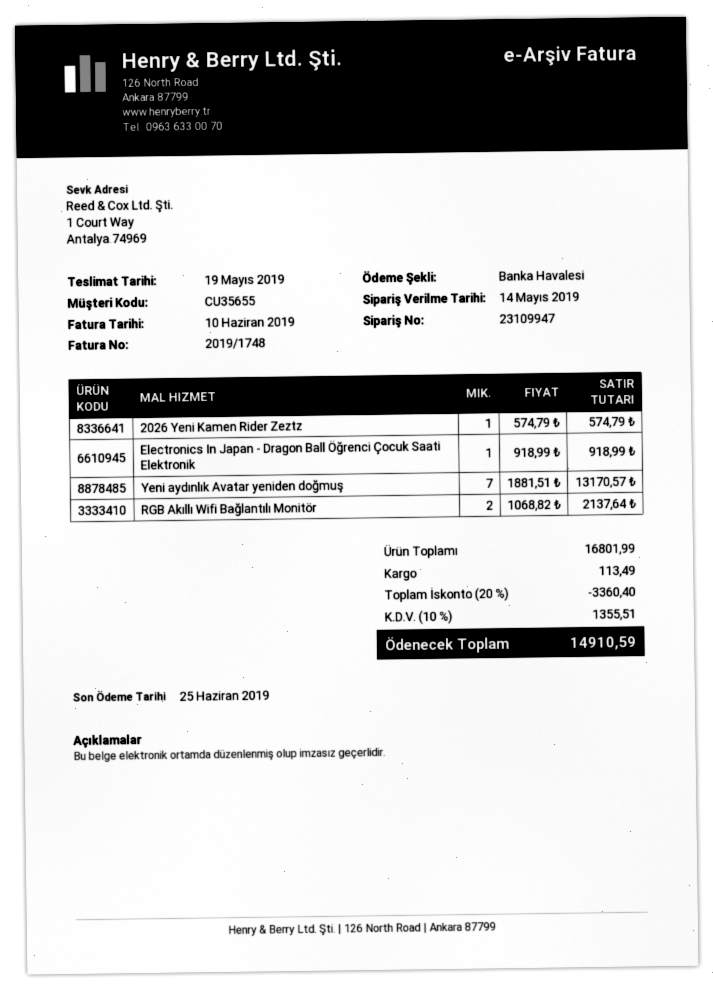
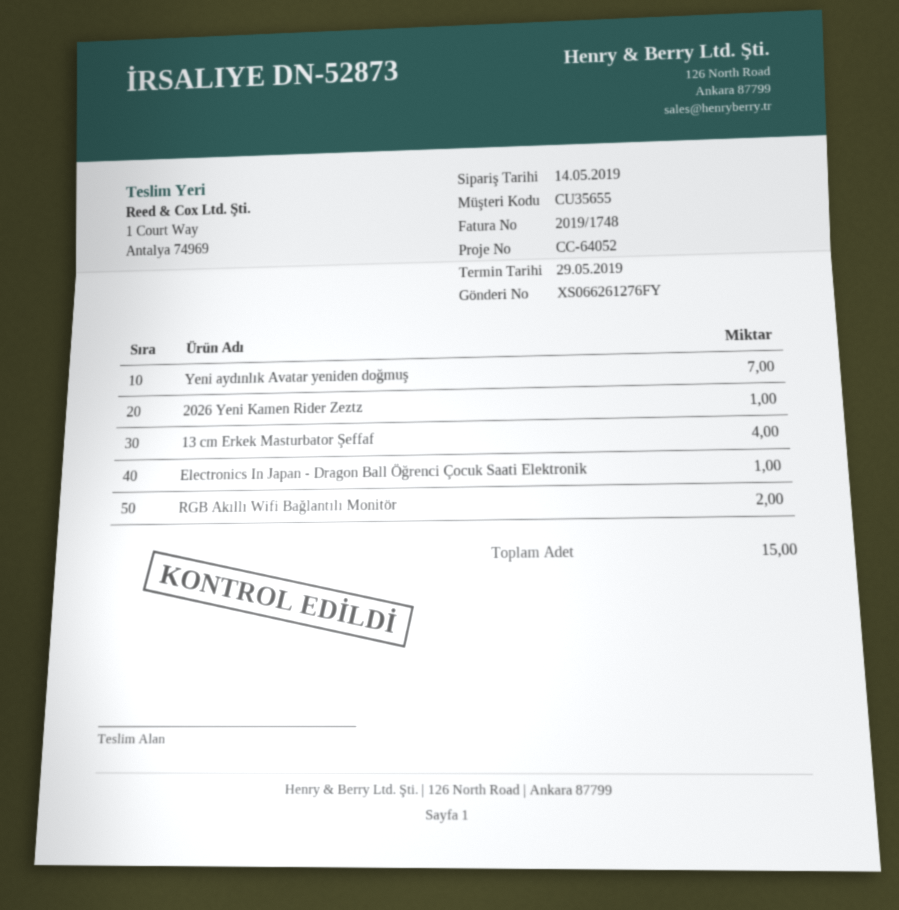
delivery date: 2019-05-19 -> 2019-05-29
13 cm Erkek Masturbator Şeffaf: none -> 4

